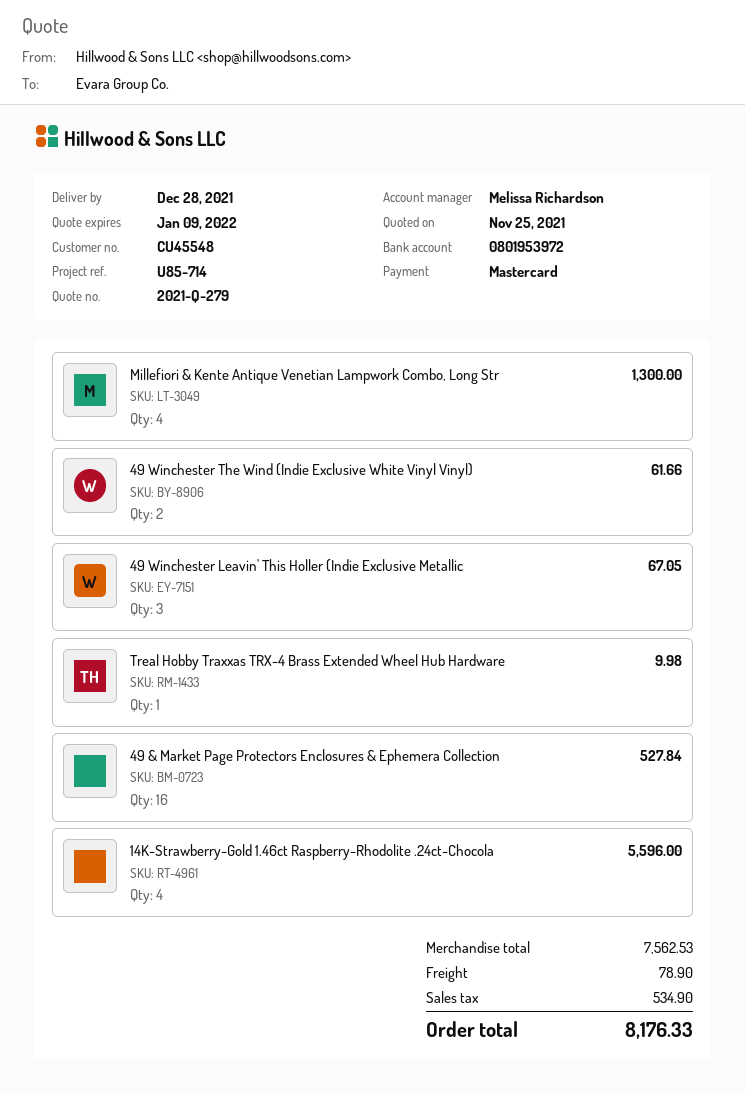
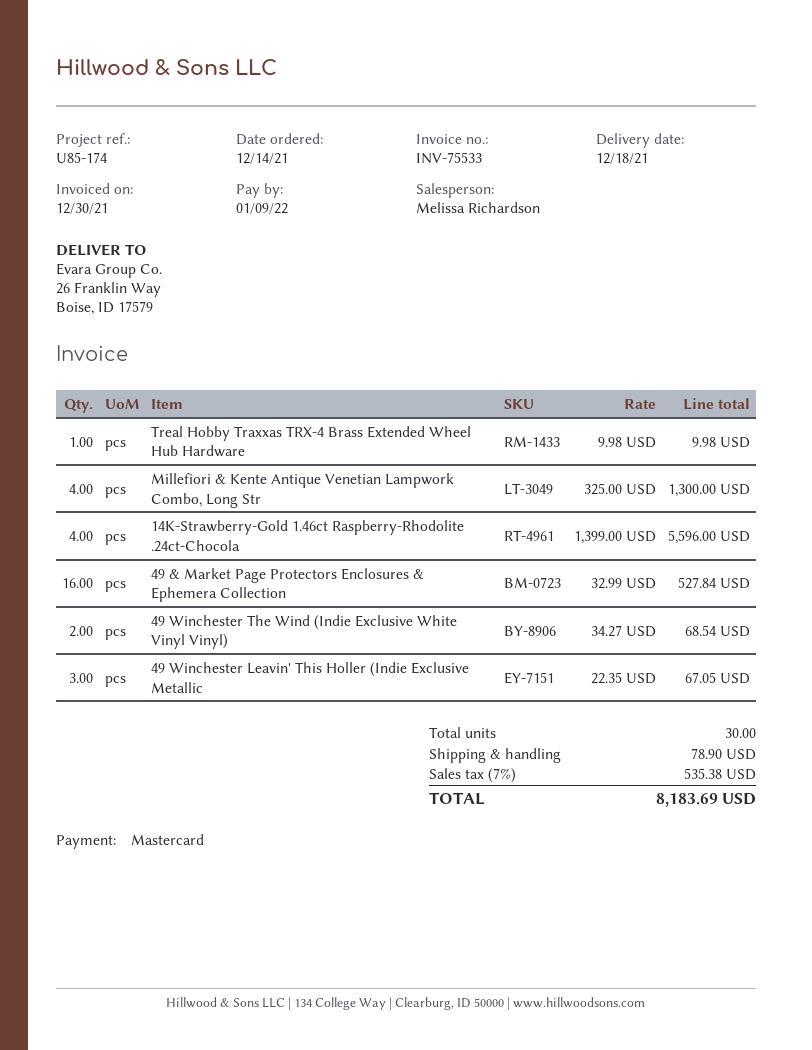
delivery date: 2021-12-28 -> 2021-12-18
reference: U85-714 -> U85-174
49 Winchester The Wind (Indie Exclusive White Vinyl Vinyl): 2 for 61.66 -> 2 for 68.54
tax: 534.90 -> 535.38
total: 8176.33 -> 8183.69

